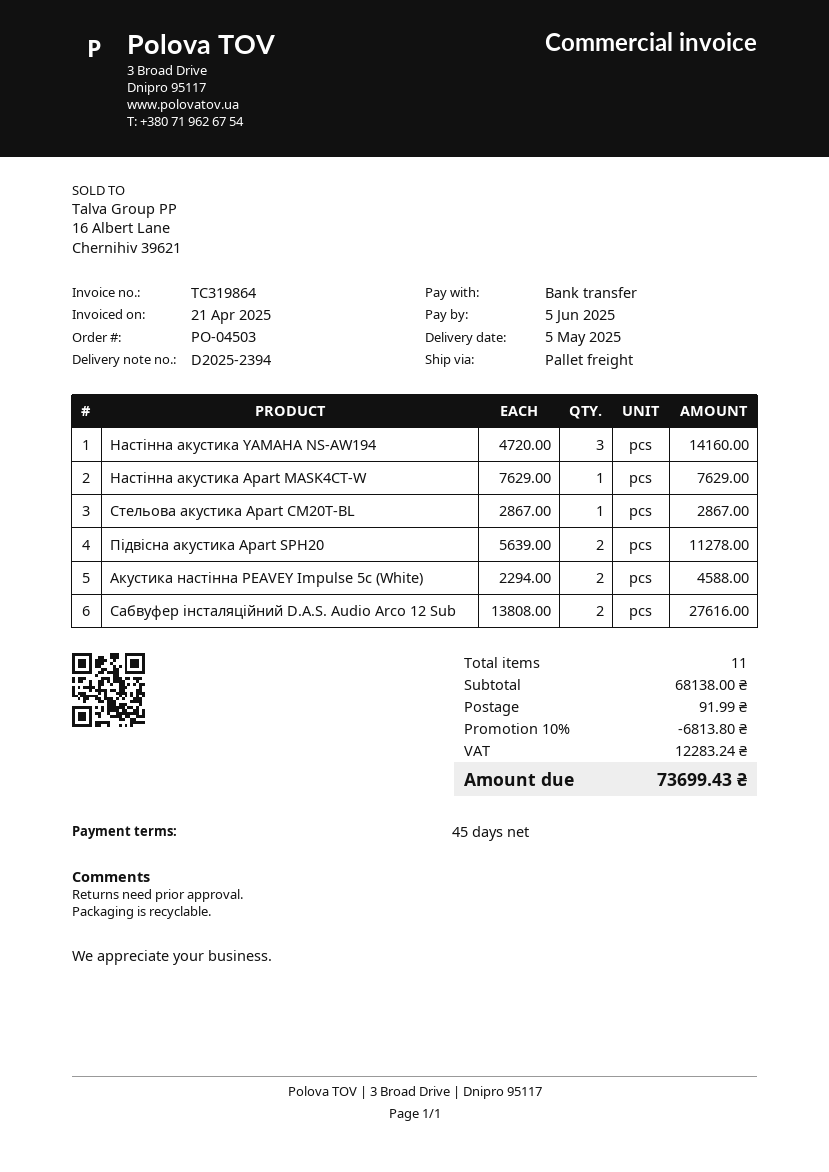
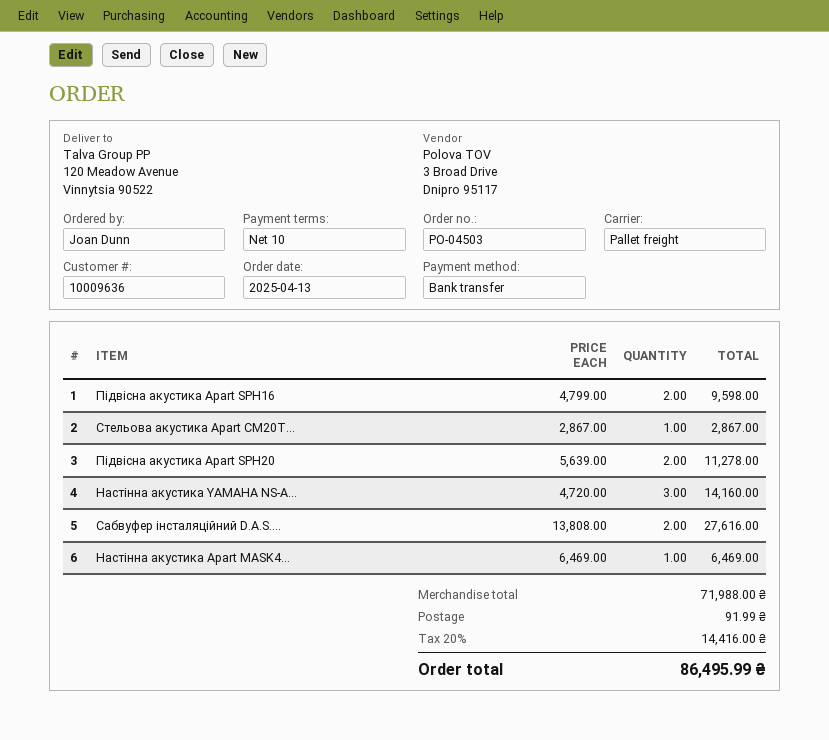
payment terms: 45 days -> 10 days
Настінна акустика Apart MASK4СT-W: 1 x 7629.00 = 7629.00 -> 1 x 6469.00 = 6469.00
Акустика настінна PEAVEY Impulse 5c (White): 2 x 2294.00 = 4588.00 -> none
Підвісна акустика Apart SPH16: none -> 2 x 4799.00 = 9598.00
subtotal: 68138.00 -> 71988.00
discount: 10% = 6813.80 -> none
tax: 12283.24 -> 14416.00
total: 73699.43 -> 86495.99

